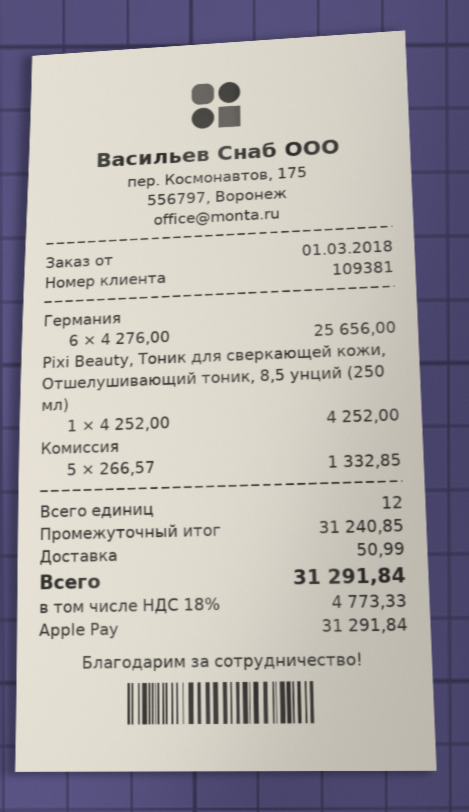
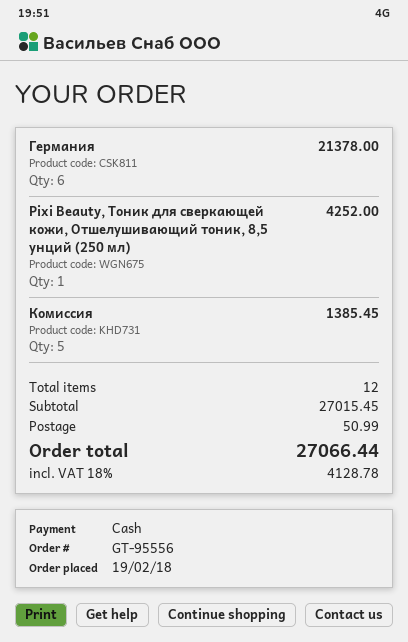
order date: 2018-03-01 -> 2018-02-19
payment method: Apple Pay -> cash
Германия: 6 for 25656.00 -> 6 for 21378.00
Комиссия: 5 for 1332.85 -> 5 for 1385.45
subtotal: 31240.85 -> 27015.45
tax: 18% = 4773.33 -> 18% = 4128.78
total: 31291.84 -> 27066.44

